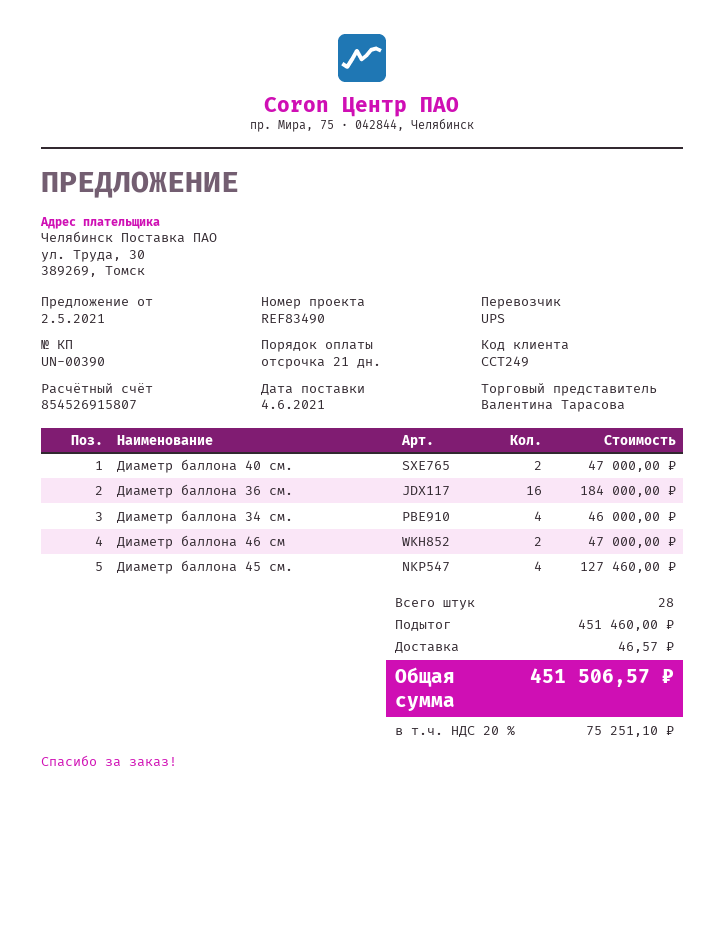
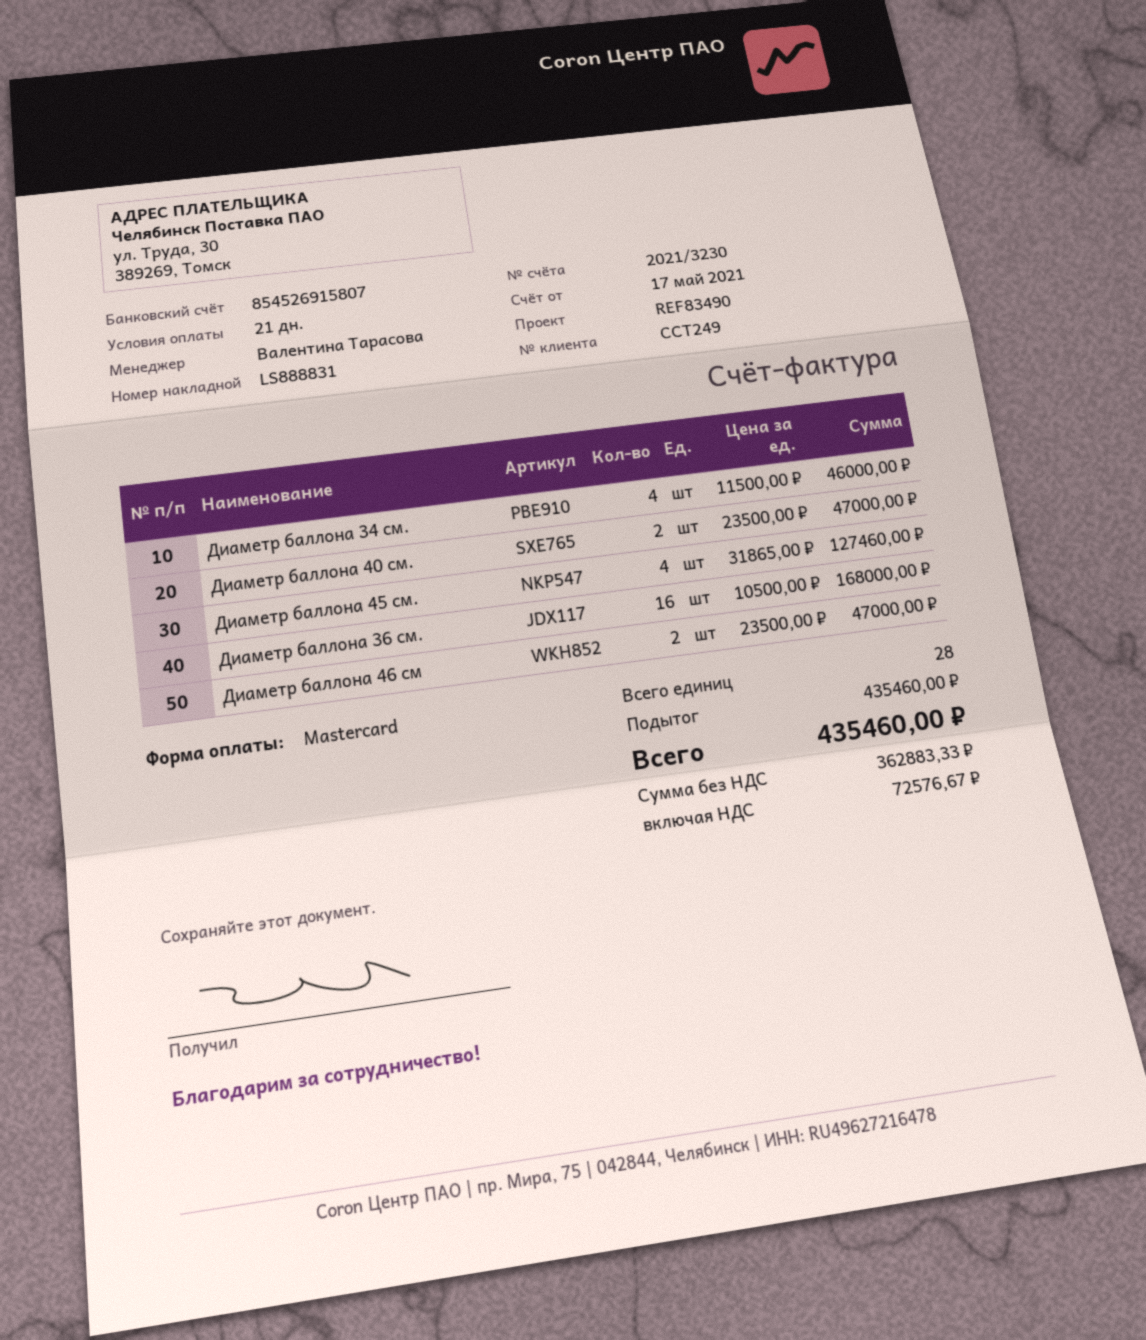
Диаметр баллона 36 см.: 16 for 184000.00 -> 16 for 168000.00
subtotal: 451460.00 -> 435460.00
shipping: 46.57 -> none
tax: 75251.10 -> 72576.67
total: 451506.57 -> 435460.00

